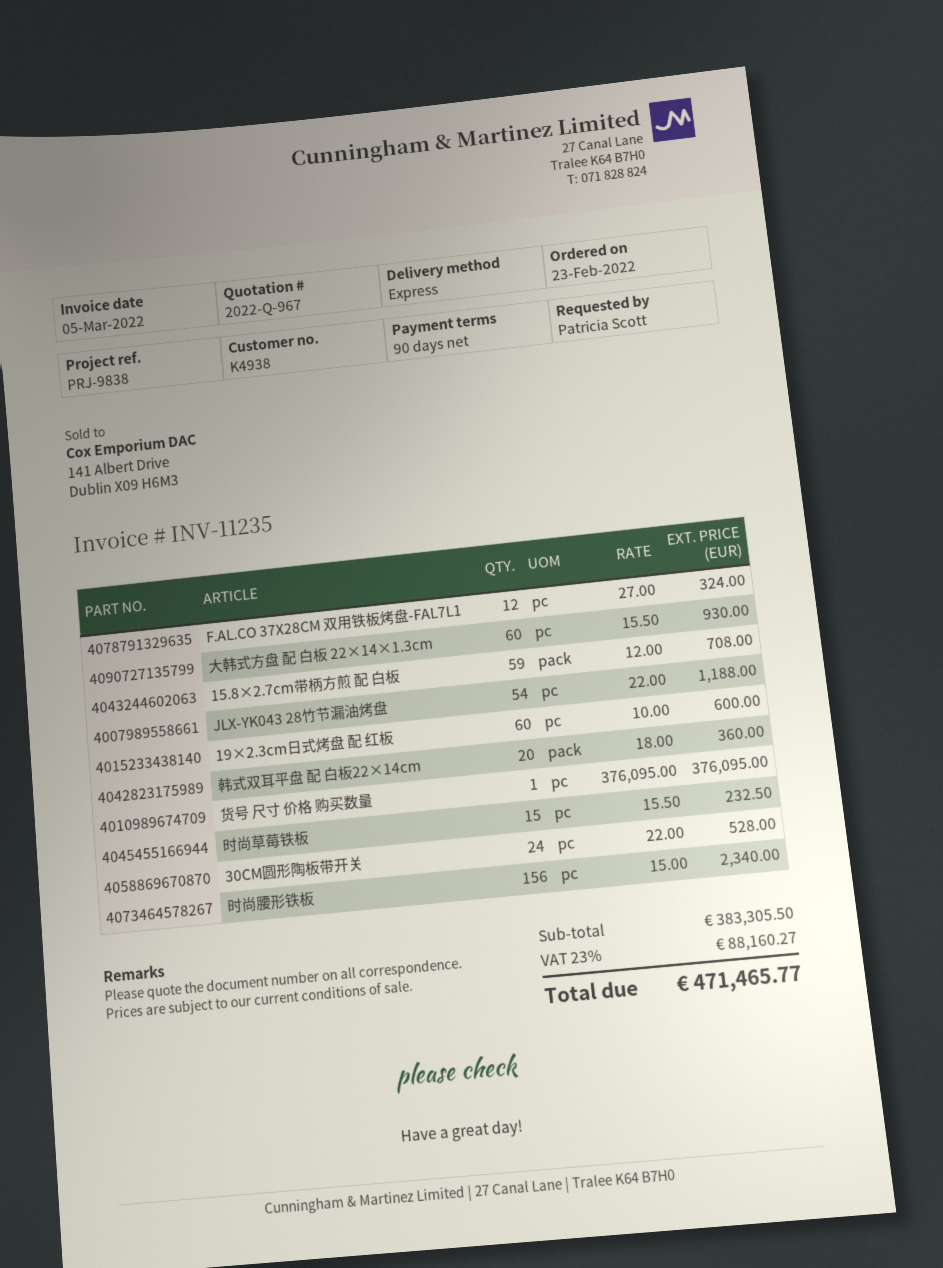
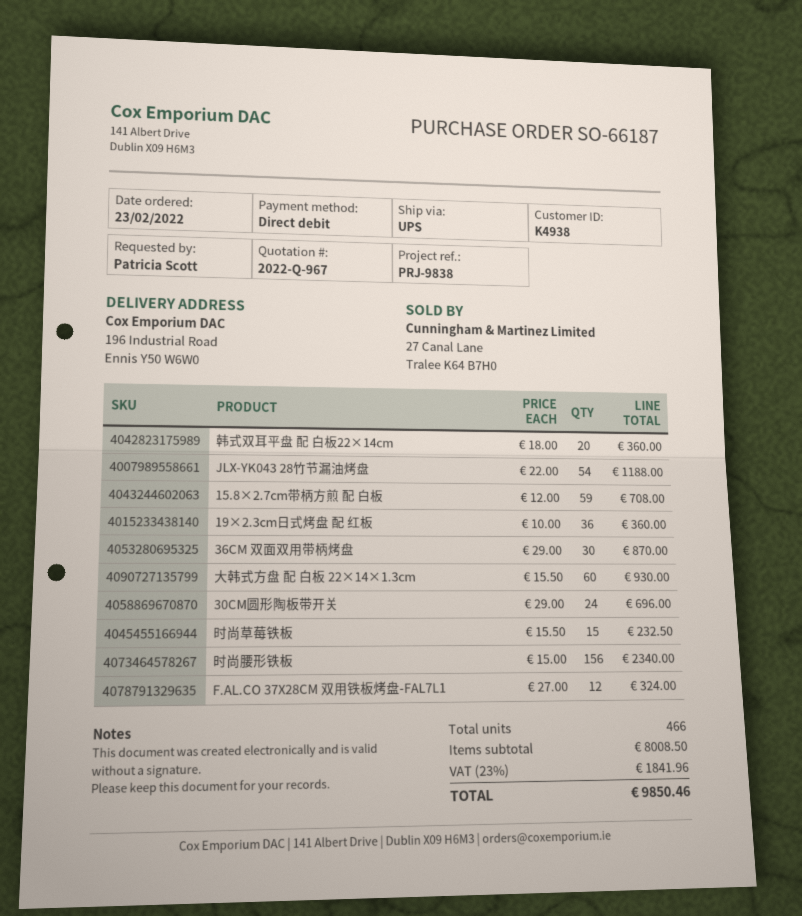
shipping method: express -> UPS
19×2.3cm日式烤盘 配 红板: 60 x 10.00 = 600.00 -> 36 x 10.00 = 360.00
货号 尺寸 价格 购买数量: 1 x 376095.00 = 376095.00 -> none
30CM圆形陶板带开关: 24 x 22.00 = 528.00 -> 24 x 29.00 = 696.00
36CM 双面双用带柄烤盘: none -> 30 x 29.00 = 870.00
subtotal: 383305.50 -> 8008.50
tax: 23% = 88160.27 -> 23% = 1841.96
total: 471465.77 -> 9850.46

